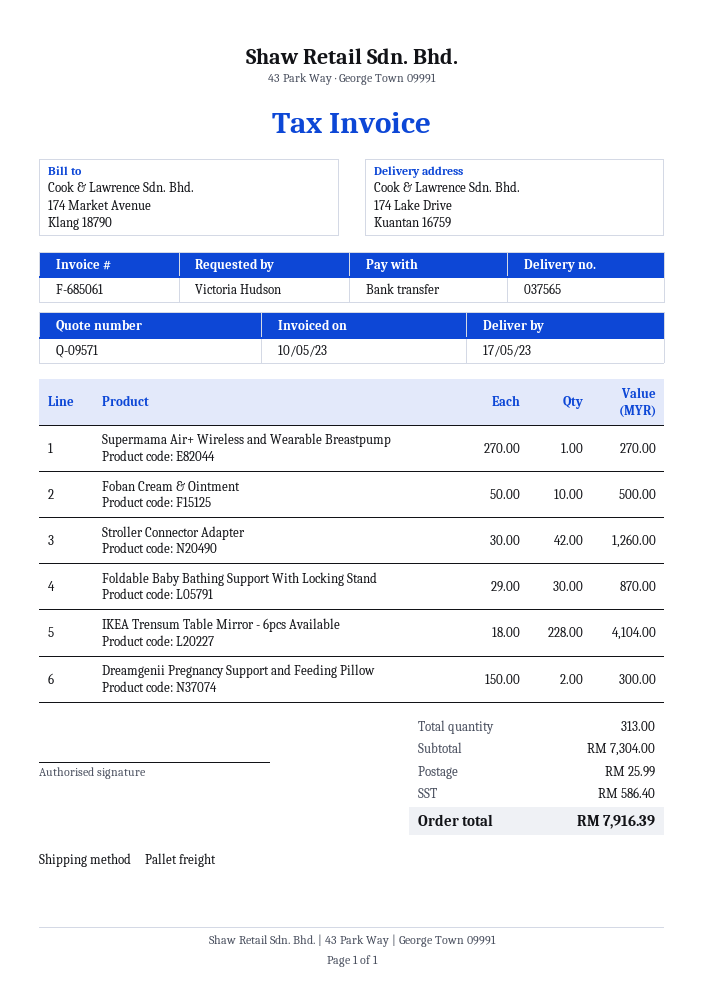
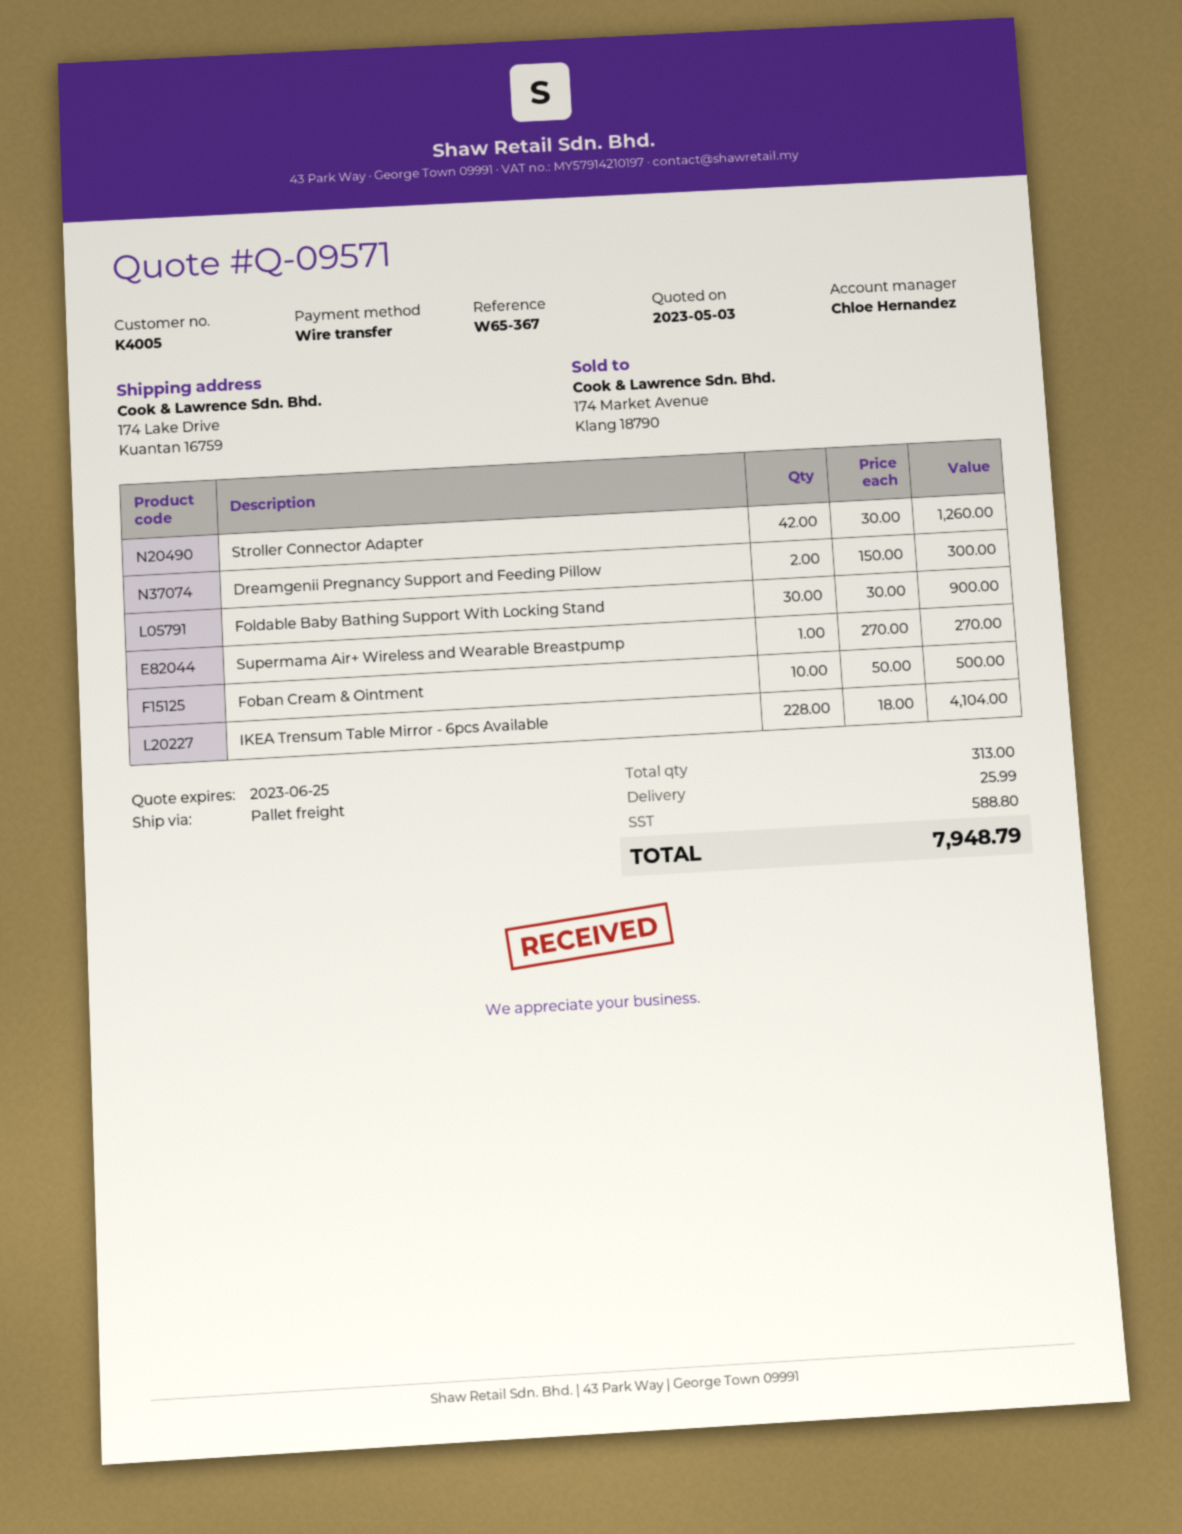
Foldable Baby Bathing Support With Locking Stand: 30 x 29.00 = 870.00 -> 30 x 30.00 = 900.00
tax: 586.40 -> 588.80
total: 7916.39 -> 7948.79

